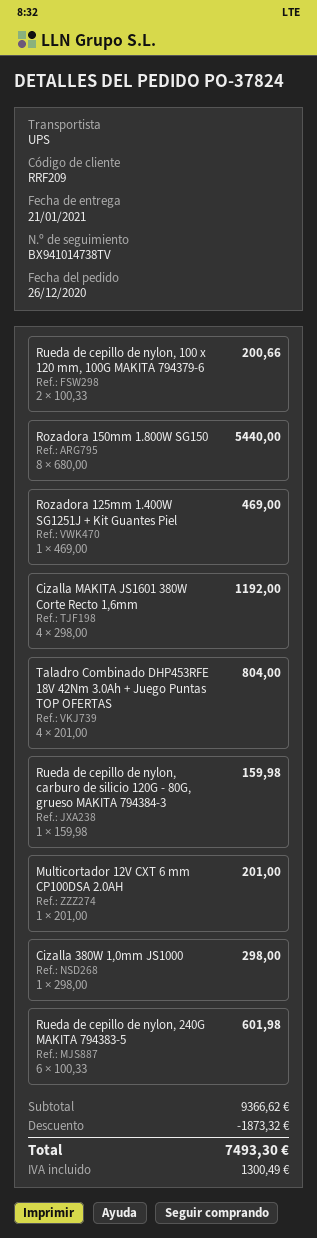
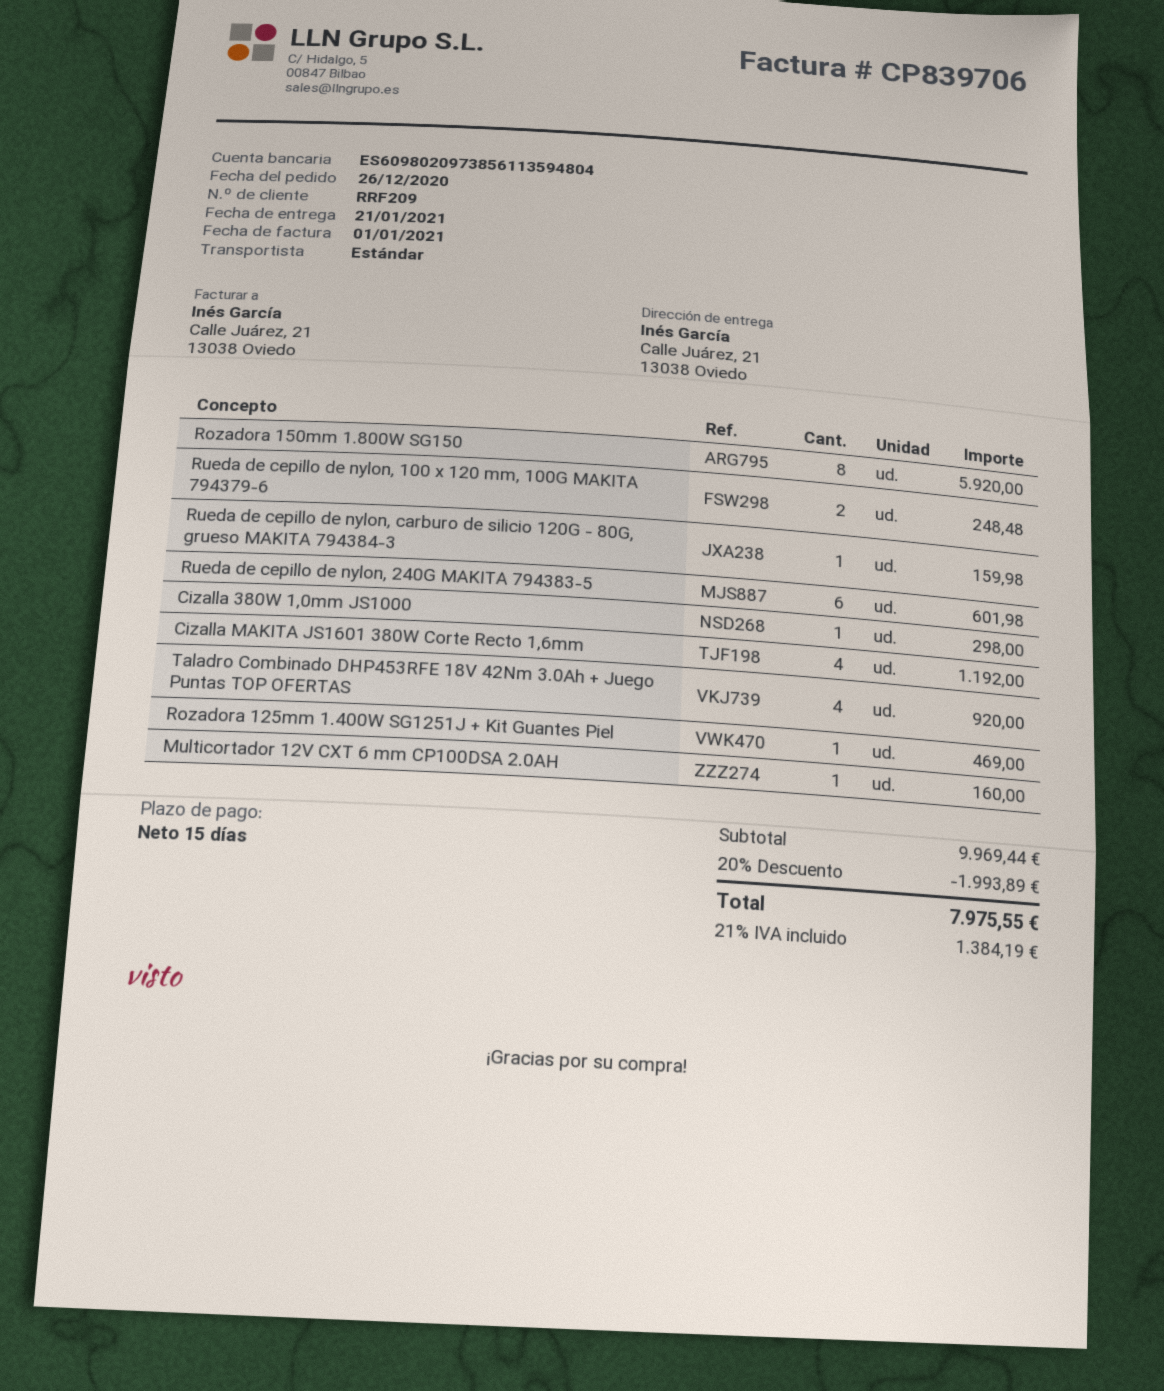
shipping method: UPS -> standard
Rueda de cepillo de nylon, 100 x 120 mm, 100G MAKITA 794379-6: 2 for 200.66 -> 2 for 248.48
Rozadora 150mm 1.800W SG150: 8 for 5440.00 -> 8 for 5920.00
Taladro Combinado DHP453RFE 18V 42Nm 3.0Ah + Juego Puntas TOP OFERTAS: 4 for 804.00 -> 4 for 920.00
Multicortador 12V CXT 6 mm CP100DSA 2.0AH: 1 for 201.00 -> 1 for 160.00
subtotal: 9366.62 -> 9969.44
discount: 1873.32 -> 1993.89
tax: 1300.49 -> 1384.19
total: 7493.30 -> 7975.55

